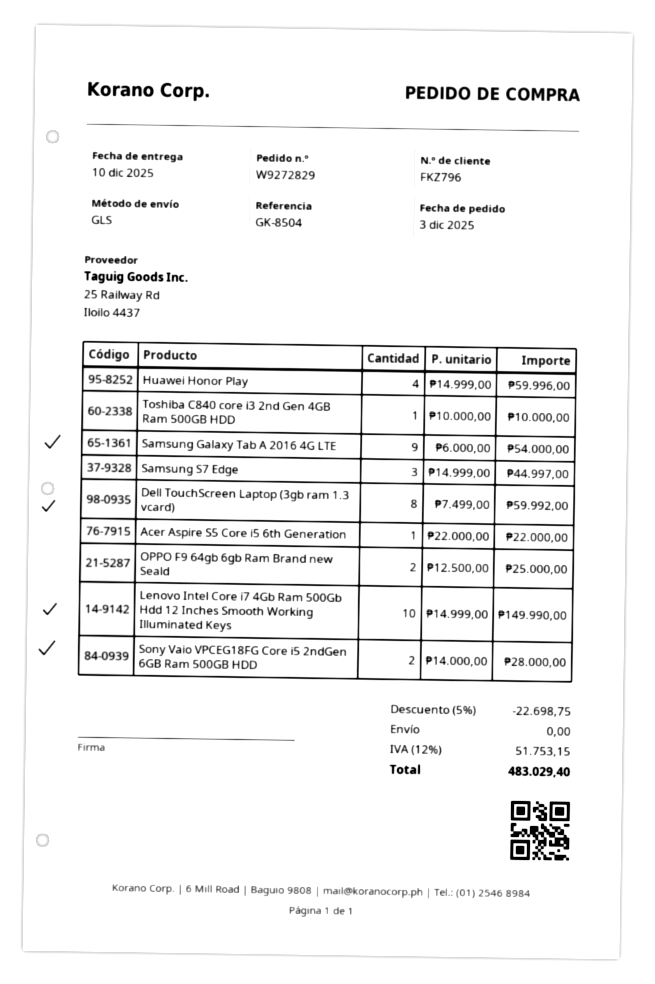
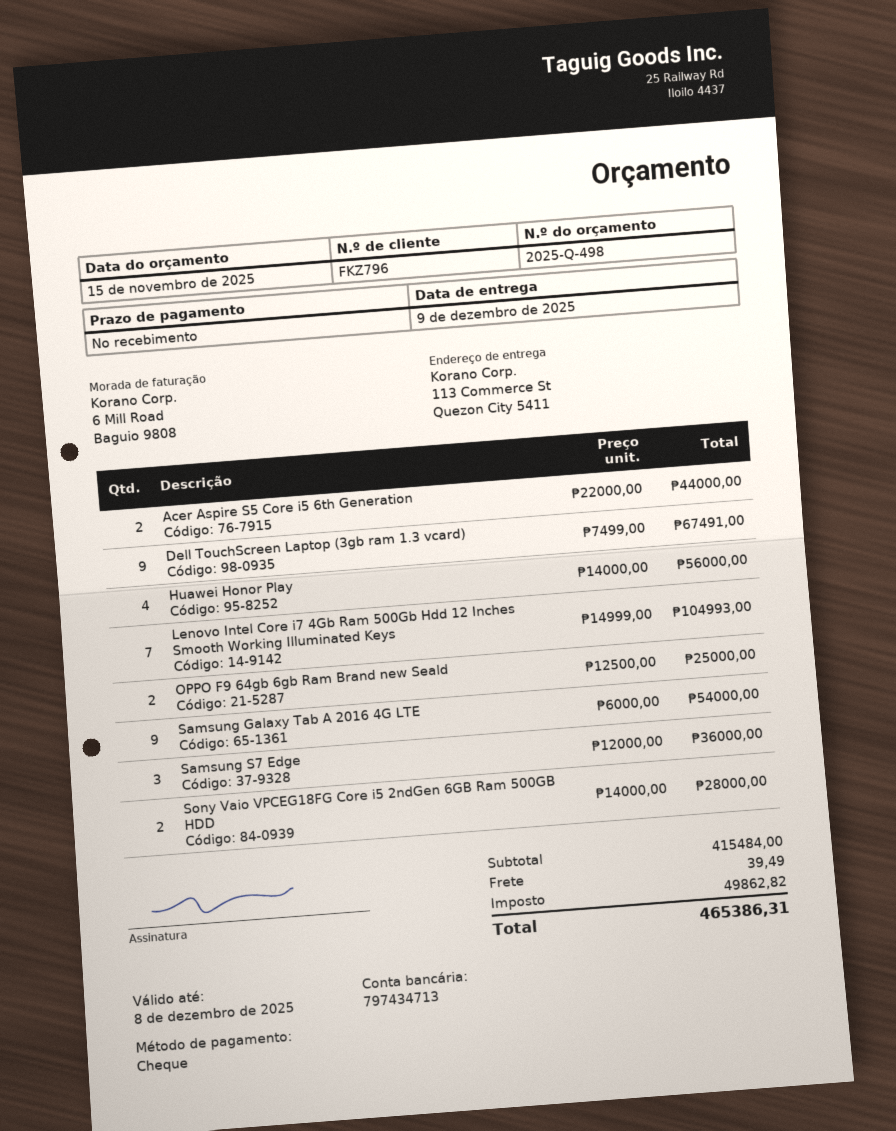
delivery date: 2025-12-10 -> 2025-12-09
Huawei Honor Play: 4 x 14999.00 = 59996.00 -> 4 x 14000.00 = 56000.00
Toshiba C840 core i3 2nd Gen 4GB Ram 500GB HDD: 1 x 10000.00 = 10000.00 -> none
Samsung S7 Edge: 3 x 14999.00 = 44997.00 -> 3 x 12000.00 = 36000.00
Dell TouchScreen Laptop (3gb ram 1.3 vcard): 8 x 7499.00 = 59992.00 -> 9 x 7499.00 = 67491.00
Acer Aspire S5 Core i5 6th Generation: 1 x 22000.00 = 22000.00 -> 2 x 22000.00 = 44000.00
Lenovo Intel Core i7 4Gb Ram 500Gb Hdd 12 Inches Smooth Working Illuminated Keys: 10 x 14999.00 = 149990.00 -> 7 x 14999.00 = 104993.00
discount: 5% = 22698.75 -> none
shipping: 0.00 -> 39.49
tax: 51753.15 -> 49862.82
total: 483029.40 -> 465386.31

